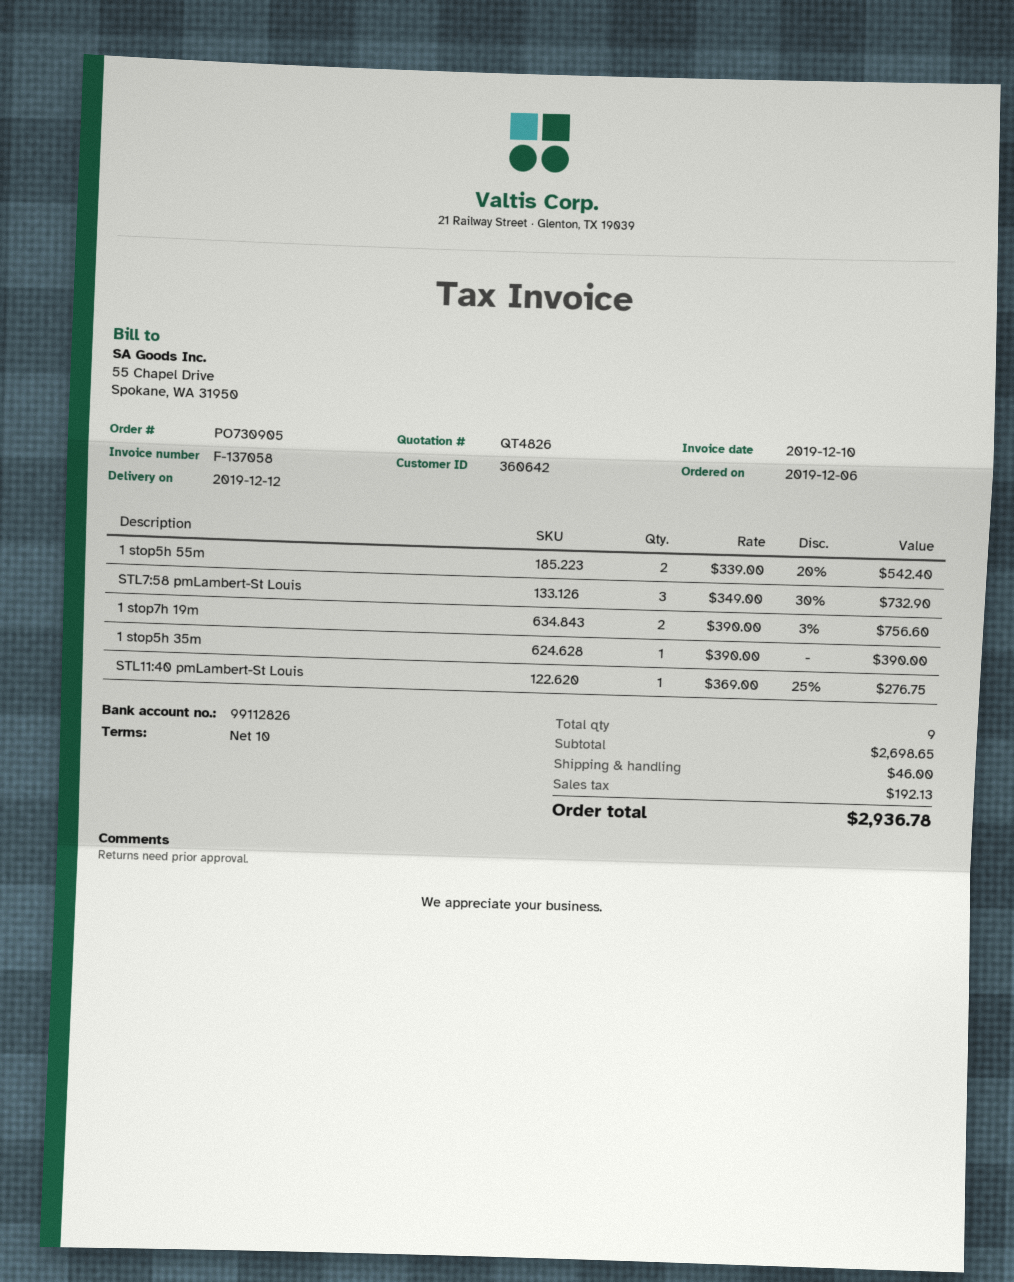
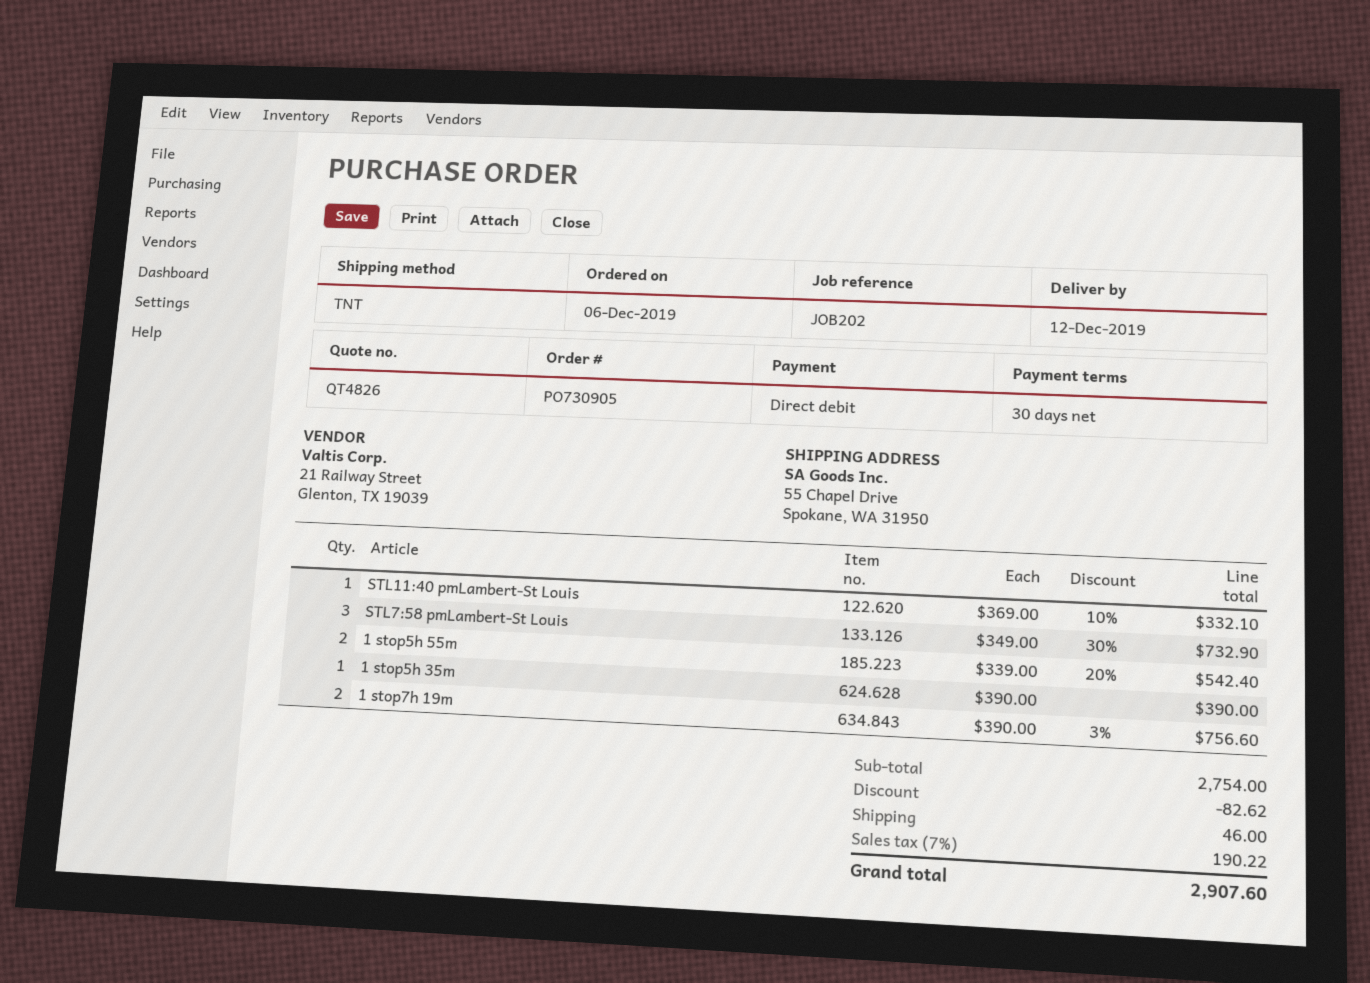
payment terms: 10 days -> 30 days
STL11:40 pmLambert-St Louis: 1 x 369.00 - 25% = 276.75 -> 1 x 369.00 - 10% = 332.10
subtotal: 2698.65 -> 2754.00
discount: none -> 82.62
tax: 192.13 -> 190.22
total: 2936.78 -> 2907.60

